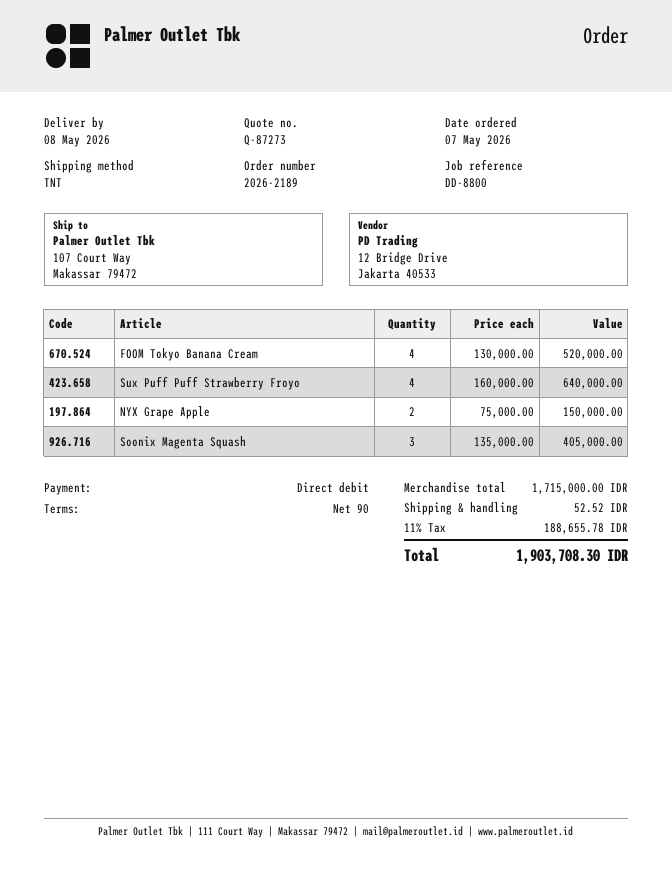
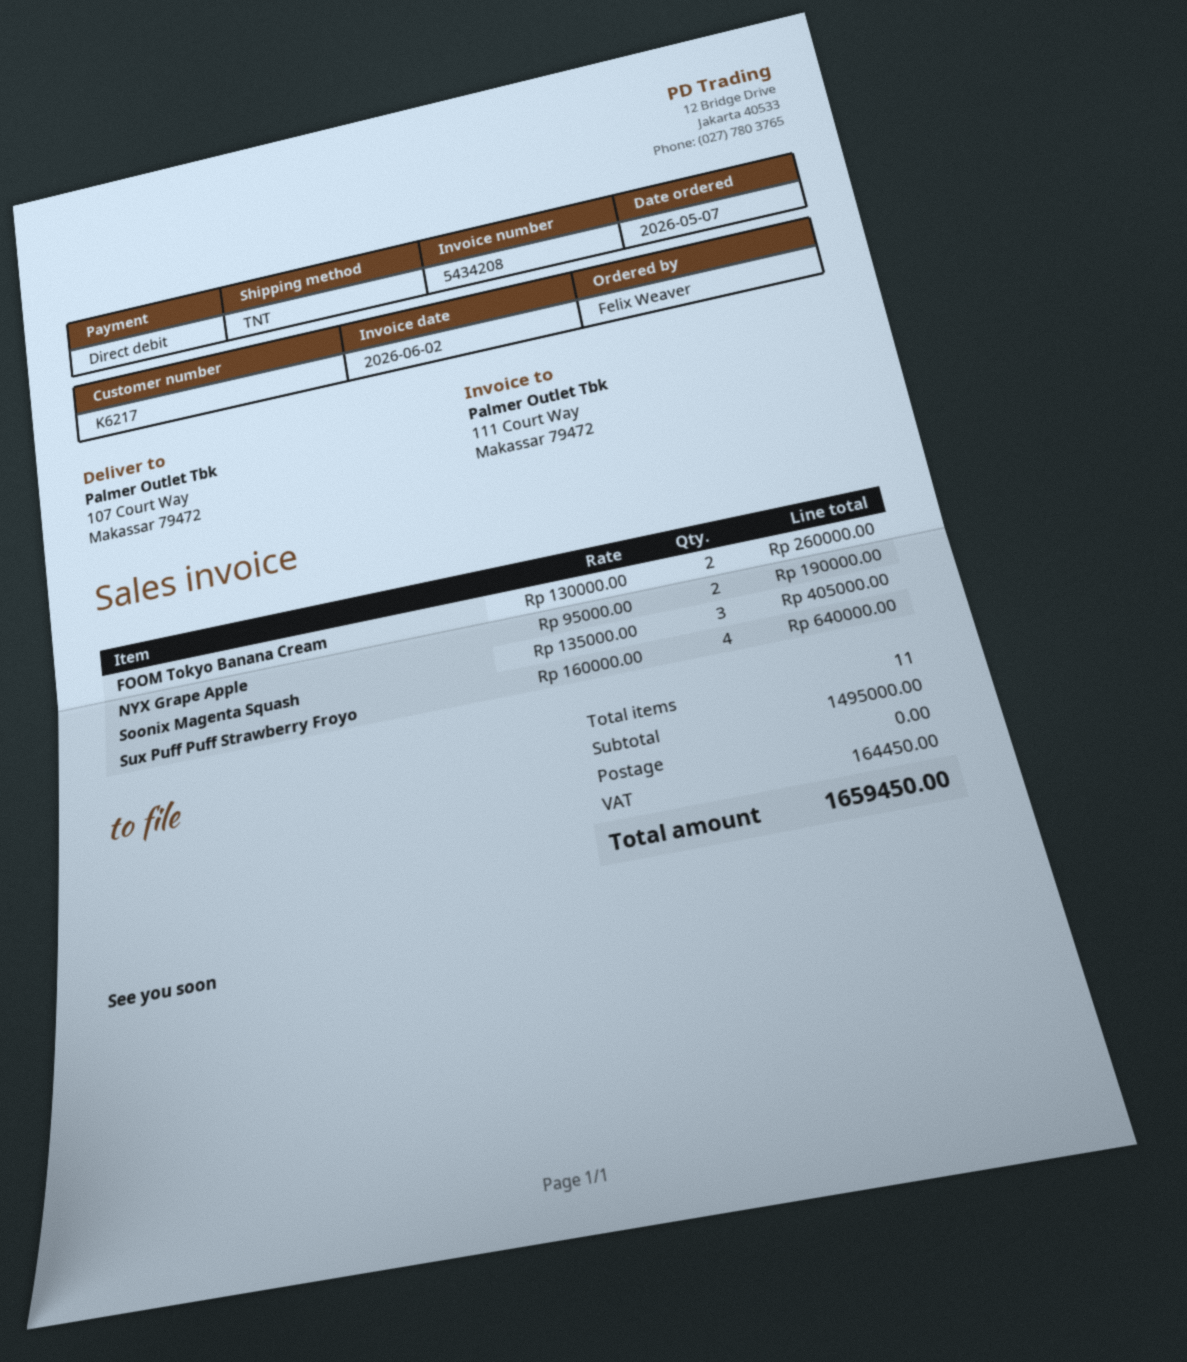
FOOM Tokyo Banana Cream: 4 x 130000.00 = 520000.00 -> 2 x 130000.00 = 260000.00
NYX Grape Apple: 2 x 75000.00 = 150000.00 -> 2 x 95000.00 = 190000.00
subtotal: 1715000.00 -> 1495000.00
shipping: 52.52 -> 0.00
tax: 188655.78 -> 164450.00
total: 1903708.30 -> 1659450.00

